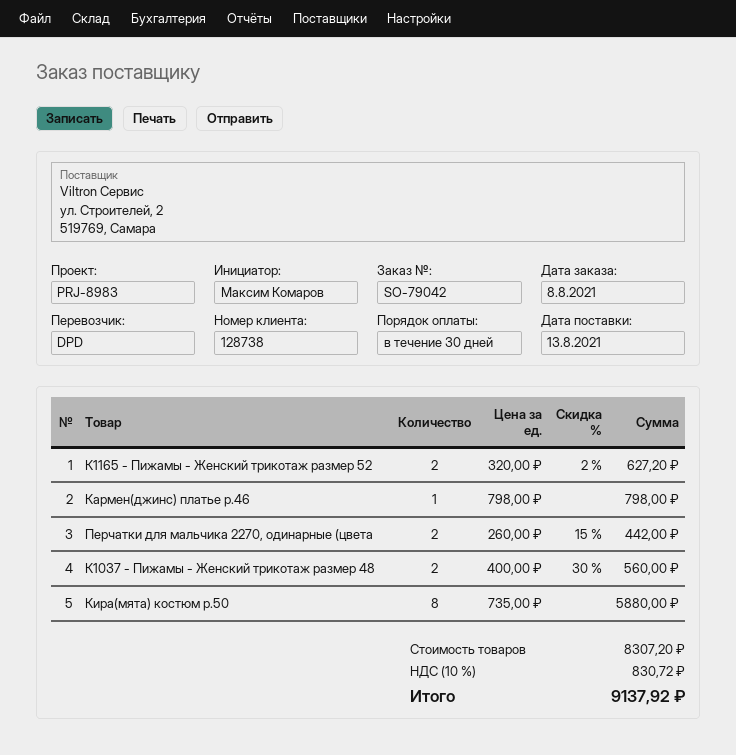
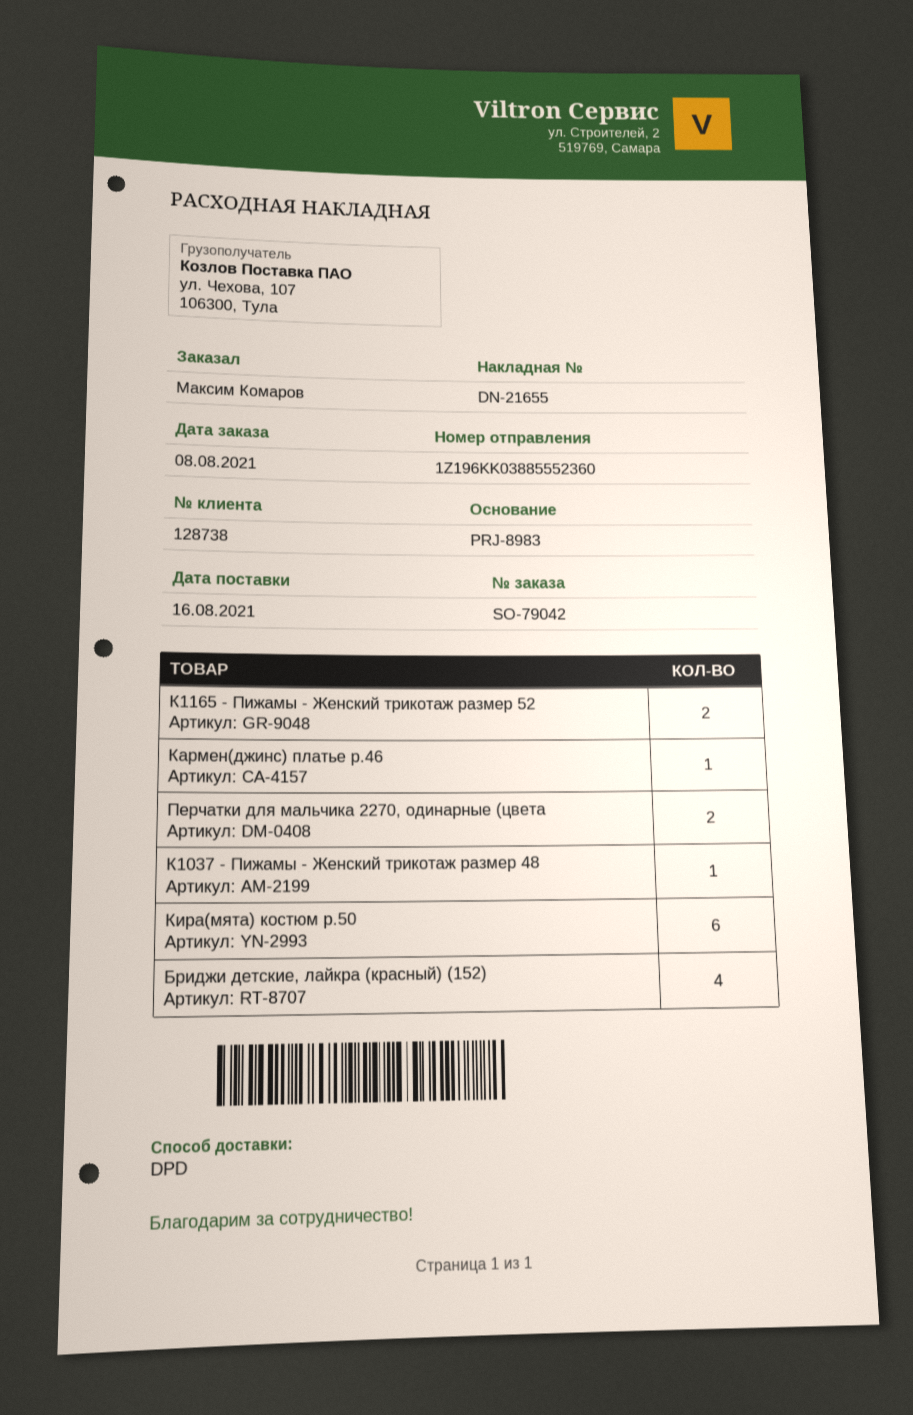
delivery date: 2021-08-13 -> 2021-08-16
К1037 - Пижамы - Женский трикотаж размер 48: 2 -> 1
Кира(мята) костюм р.50: 8 -> 6
Бриджи детские, лайкра (красный) (152): none -> 4

